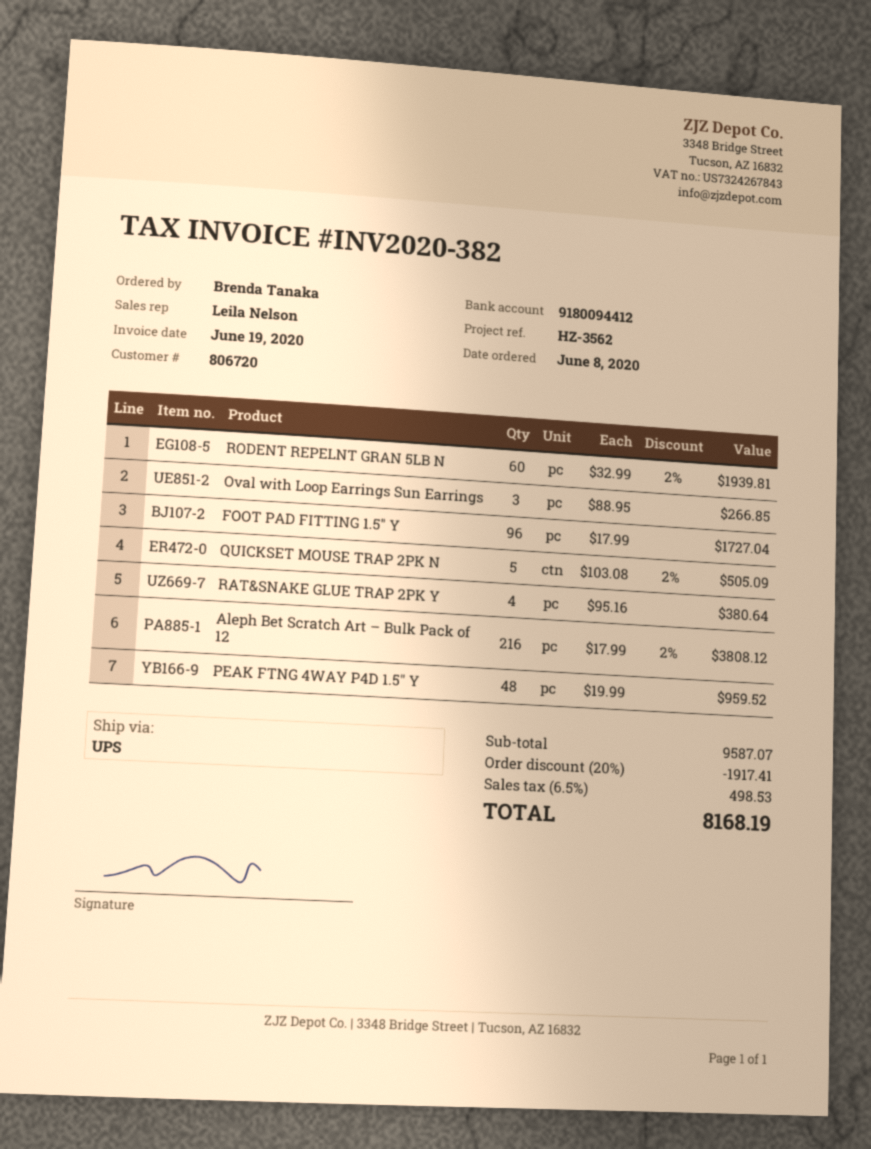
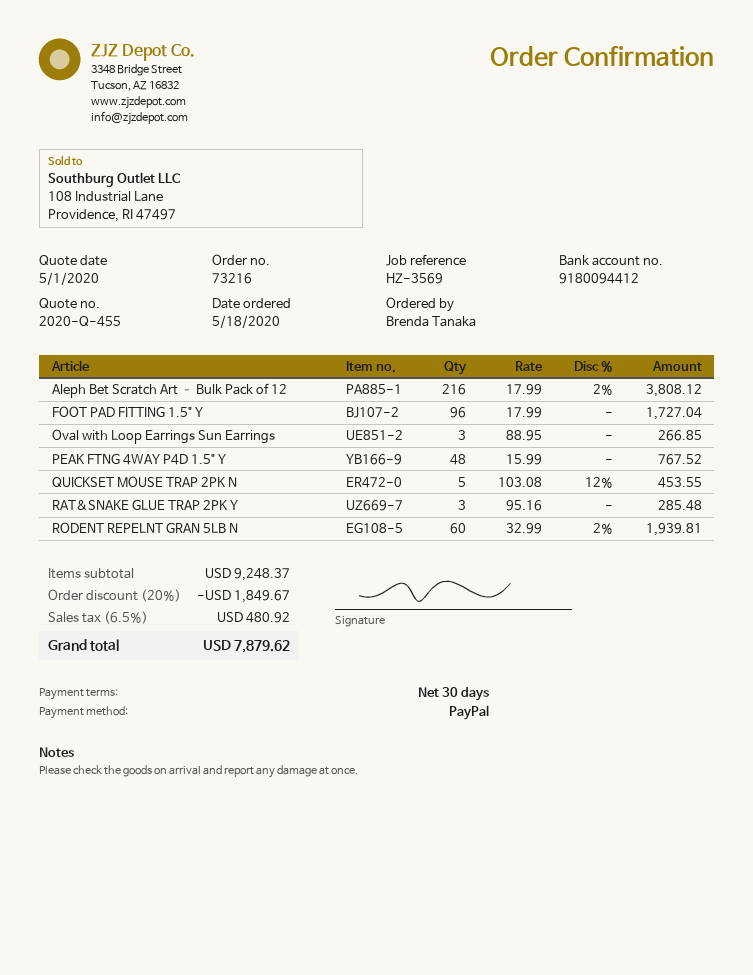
order date: 2020-06-08 -> 2020-05-18
reference: HZ-3562 -> HZ-3569
QUICKSET MOUSE TRAP 2PK N: 5 x 103.08 - 2% = 505.09 -> 5 x 103.08 - 12% = 453.55
RAT&SNAKE GLUE TRAP 2PK Y: 4 x 95.16 = 380.64 -> 3 x 95.16 = 285.48
PEAK FTNG 4WAY P4D 1.5" Y: 48 x 19.99 = 959.52 -> 48 x 15.99 = 767.52
subtotal: 9587.07 -> 9248.37
discount: 20% = 1917.41 -> 20% = 1849.67
tax: 6.5% = 498.53 -> 6.5% = 480.92
total: 8168.19 -> 7879.62

